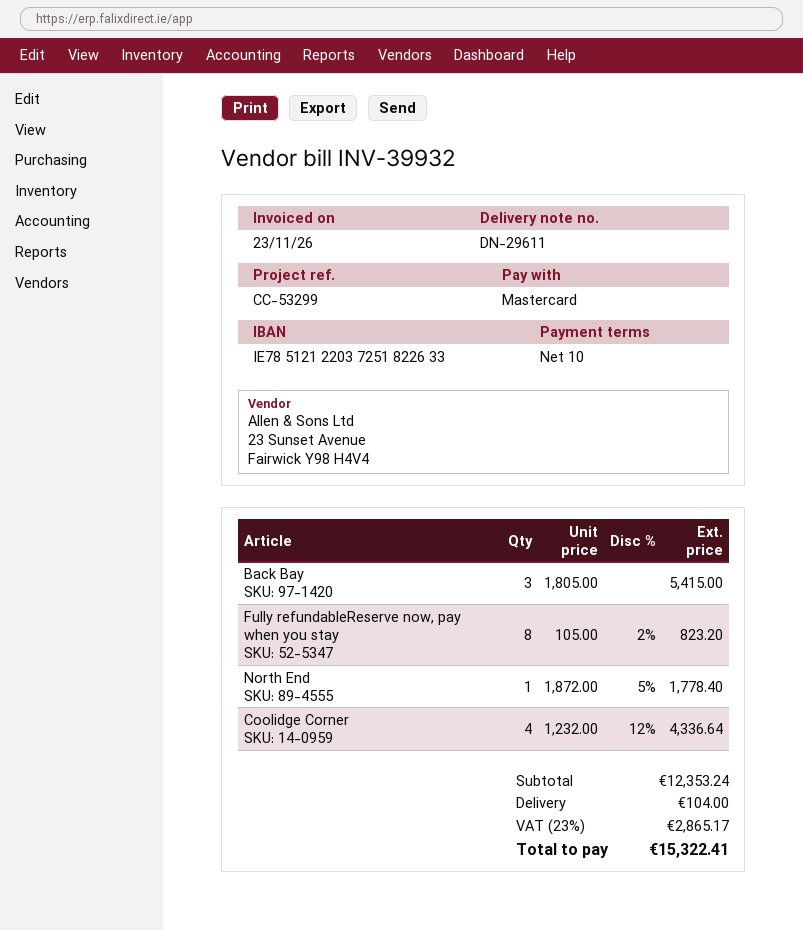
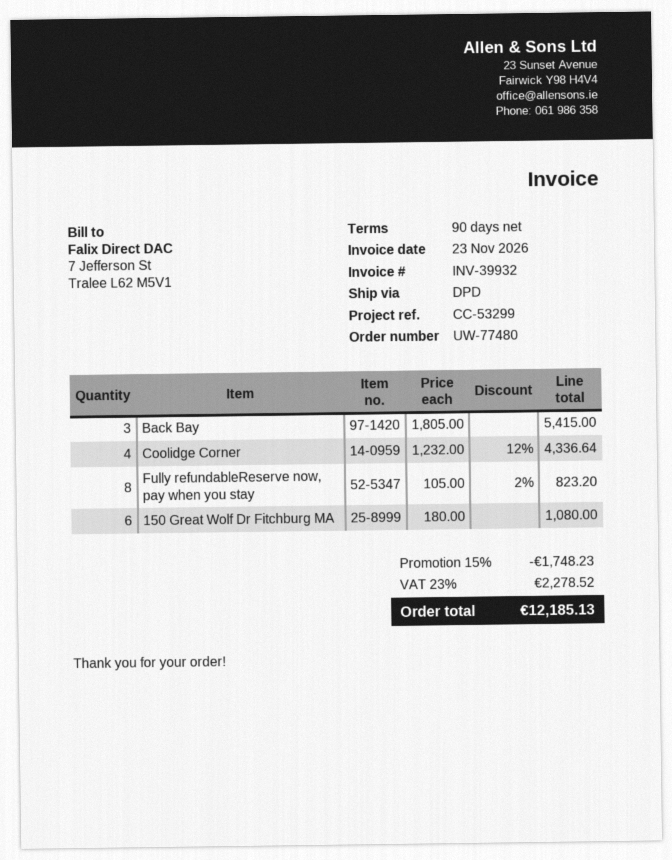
payment terms: 10 days -> 90 days
North End: 1 x 1872.00 - 5% = 1778.40 -> none
150 Great Wolf Dr Fitchburg MA: none -> 6 x 180.00 = 1080.00
discount: none -> 15% = 1748.23
shipping: 104.00 -> none
tax: 23% = 2865.17 -> 23% = 2278.52
total: 15322.41 -> 12185.13

